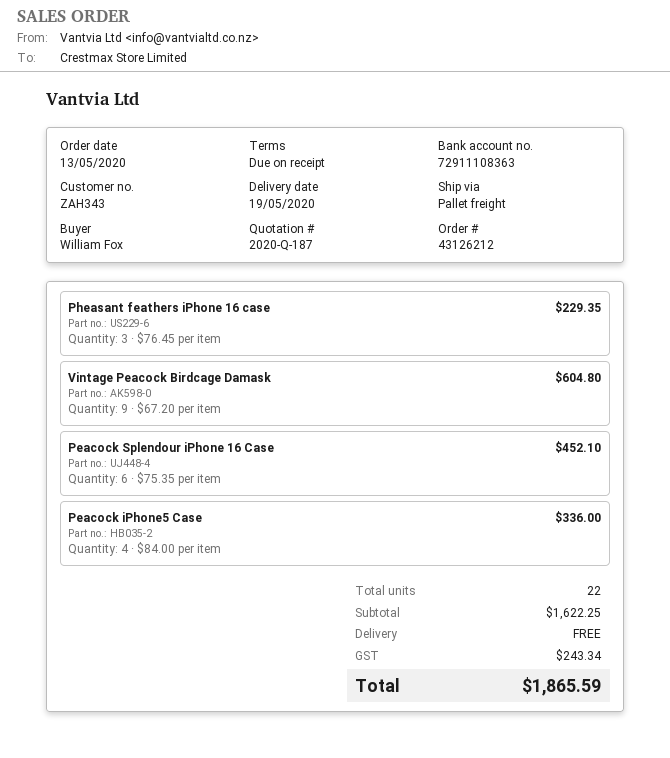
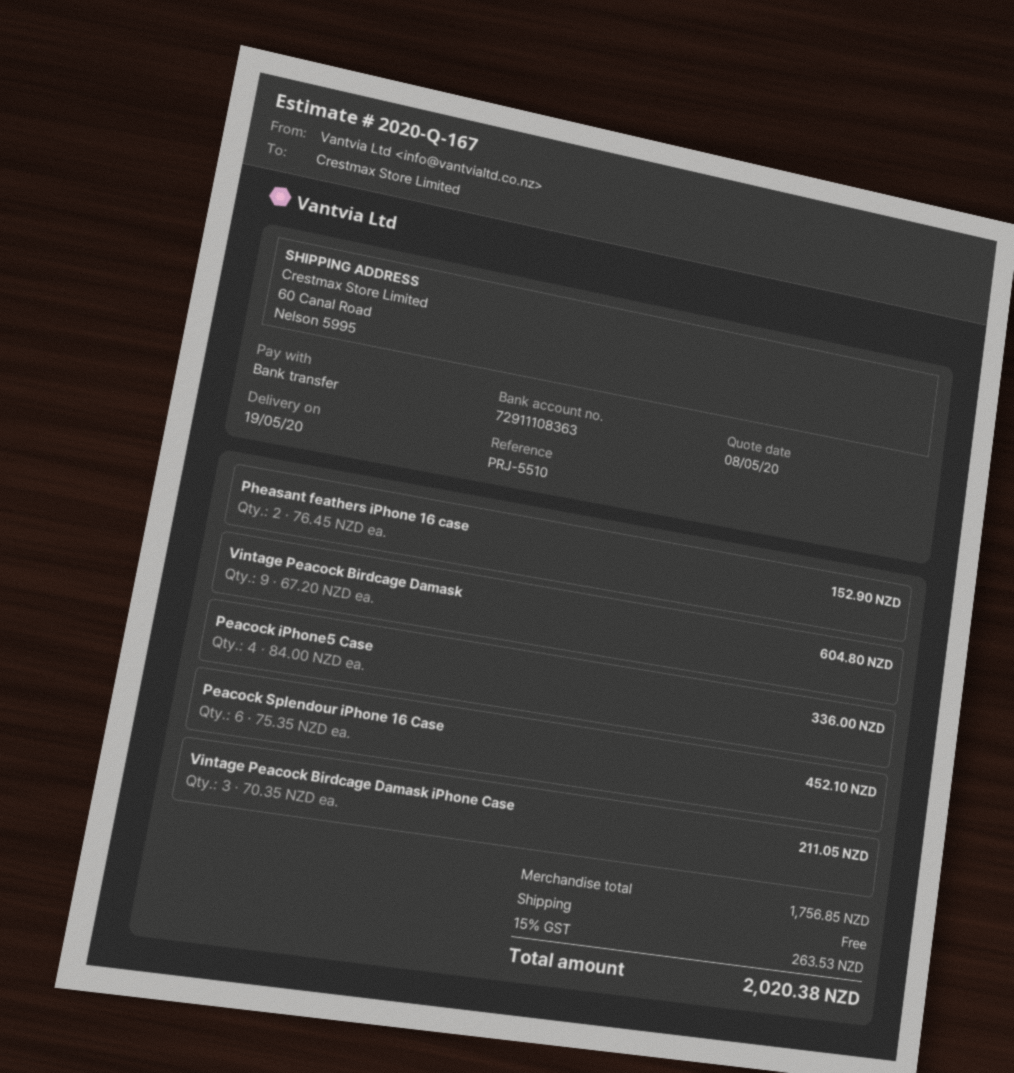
quote number: 2020-Q-187 -> 2020-Q-167
Pheasant feathers iPhone 16 case: 3 x 76.45 = 229.35 -> 2 x 76.45 = 152.90
Vintage Peacock Birdcage Damask iPhone Case: none -> 3 x 70.35 = 211.05
subtotal: 1622.25 -> 1756.85
tax: 243.34 -> 263.53
total: 1865.59 -> 2020.38

